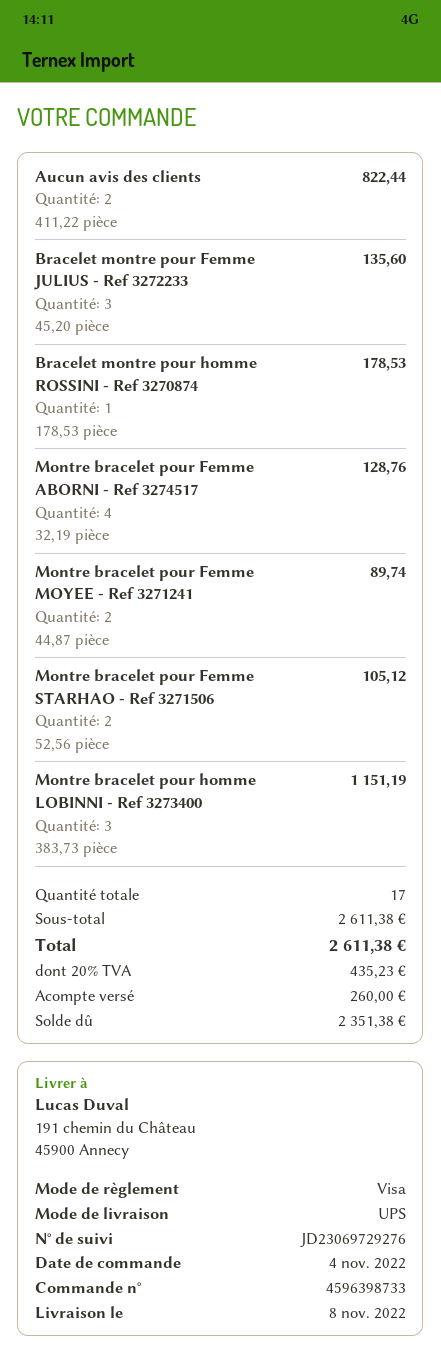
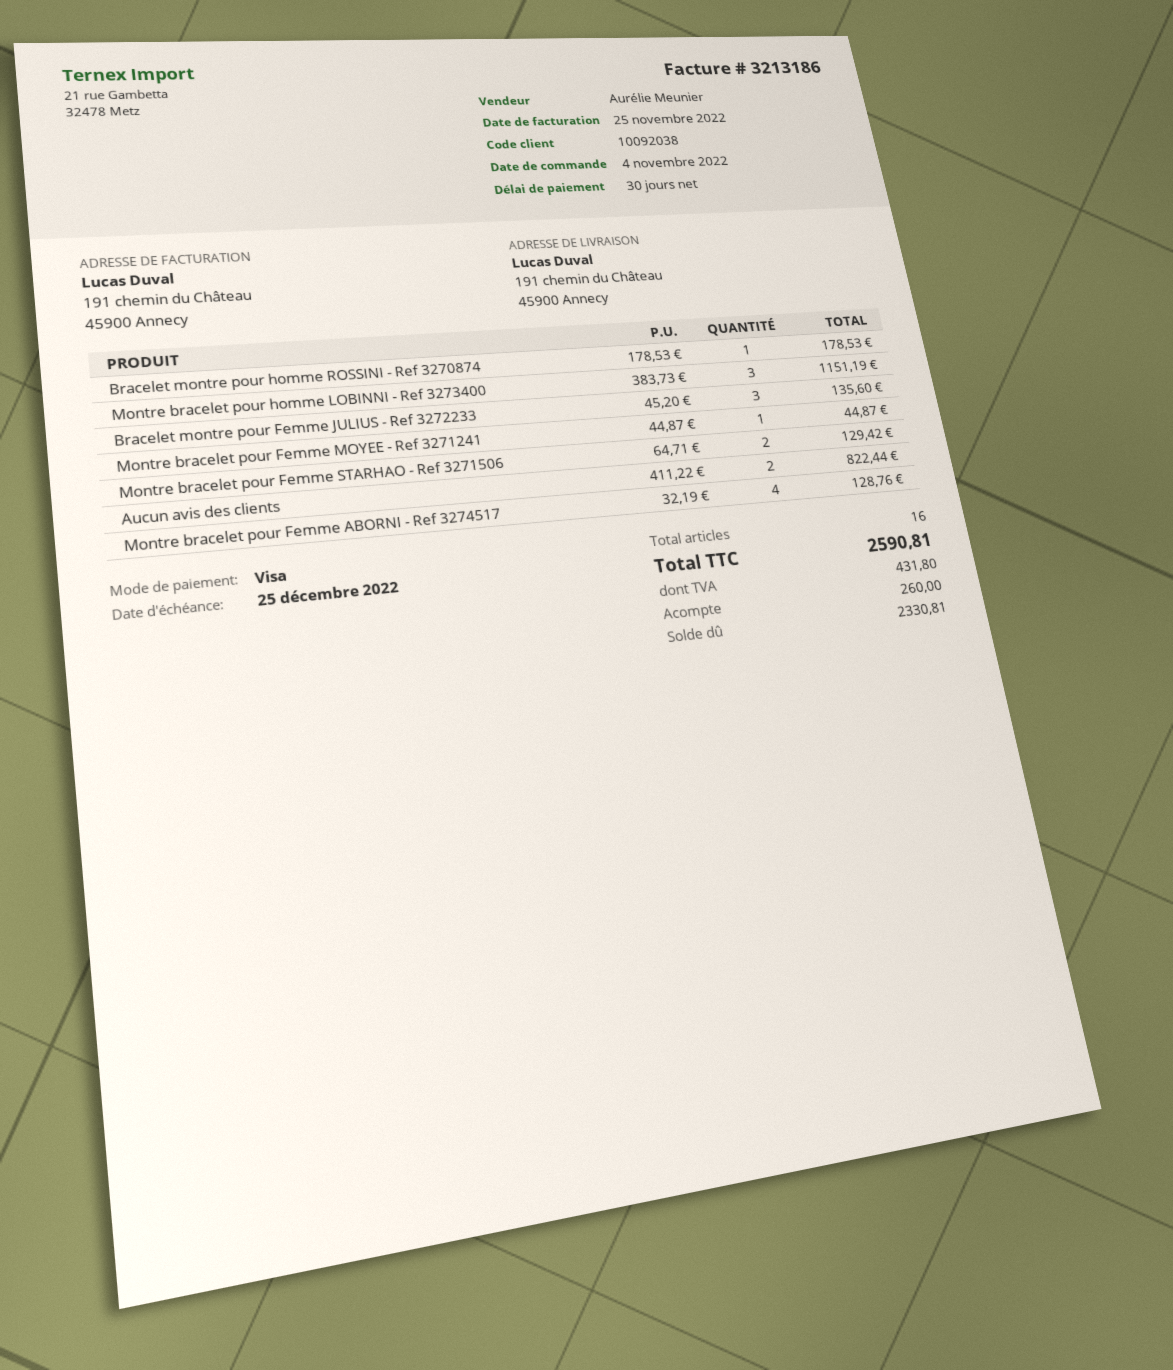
Montre bracelet pour Femme MOYEE - Ref 3271241: 2 x 44.87 = 89.74 -> 1 x 44.87 = 44.87
Montre bracelet pour Femme STARHAO - Ref 3271506: 2 x 52.56 = 105.12 -> 2 x 64.71 = 129.42
total quantity: 17 -> 16
tax: 435.23 -> 431.80
total: 2611.38 -> 2590.81
balance: 2351.38 -> 2330.81

